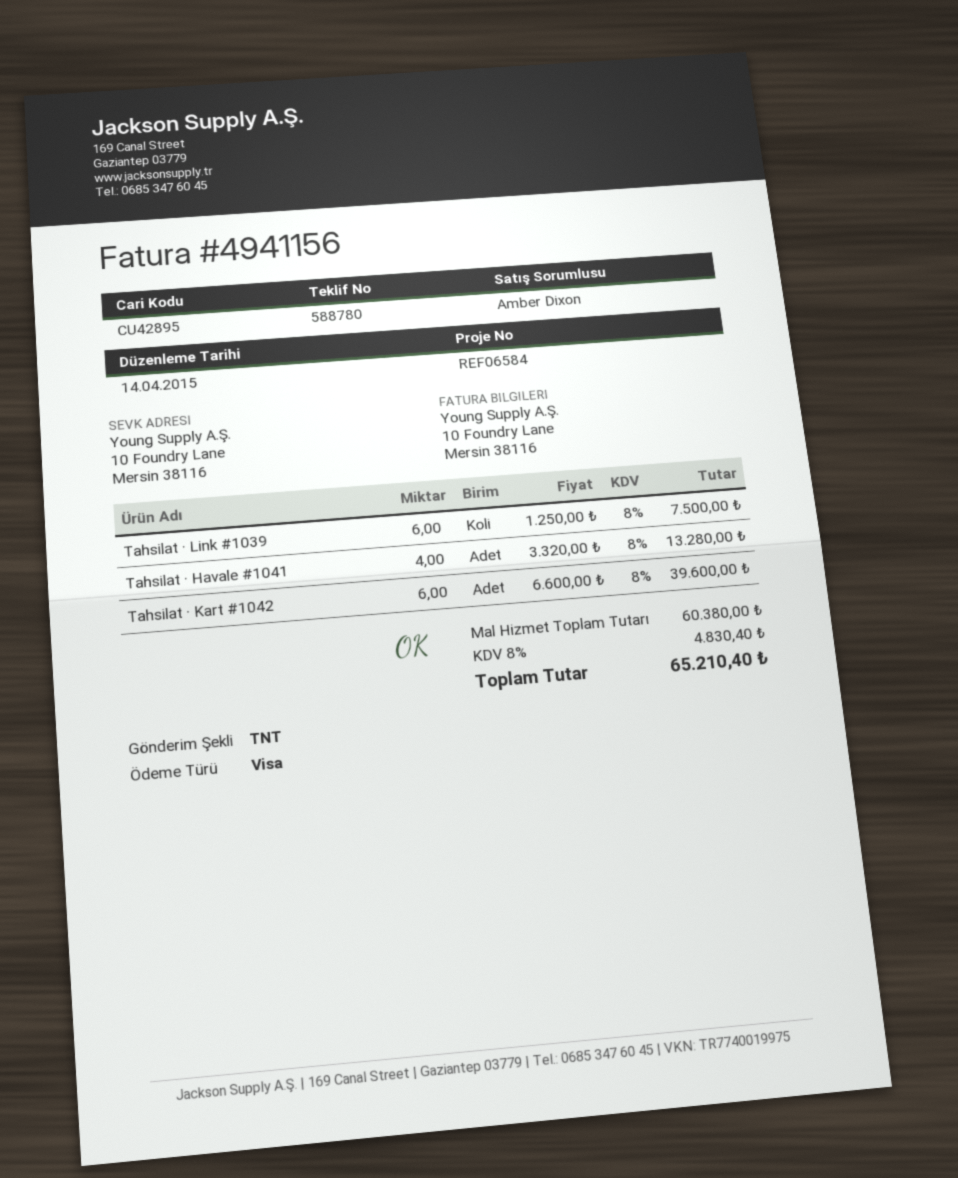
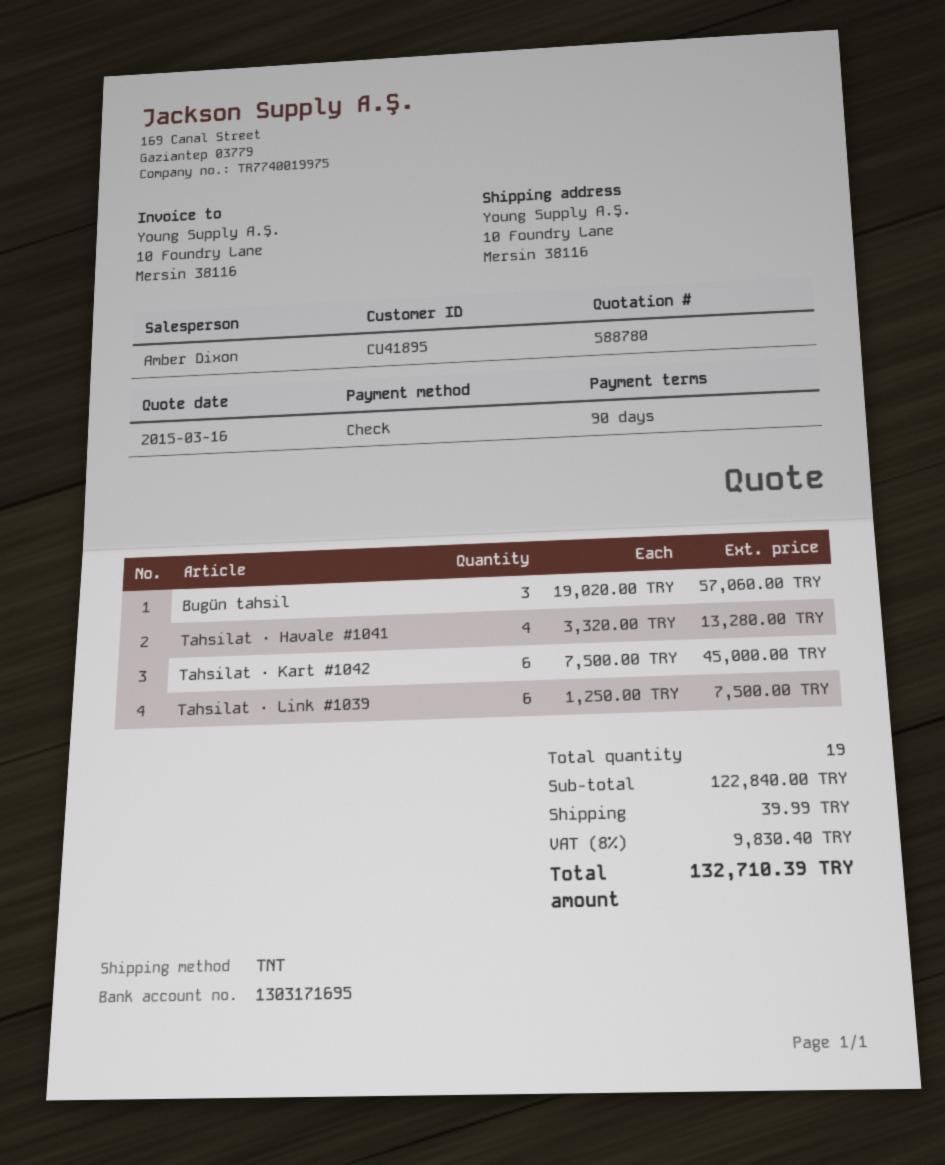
customer number: CU42895 -> CU41895
payment method: Visa -> cheque
Tahsilat · Kart #1042: 6 x 6600.00 = 39600.00 -> 6 x 7500.00 = 45000.00
Bugün tahsil: none -> 3 x 19020.00 = 57060.00
subtotal: 60380.00 -> 122840.00
shipping: none -> 39.99
tax: 8% = 4830.40 -> 8% = 9830.40
total: 65210.40 -> 132710.39

